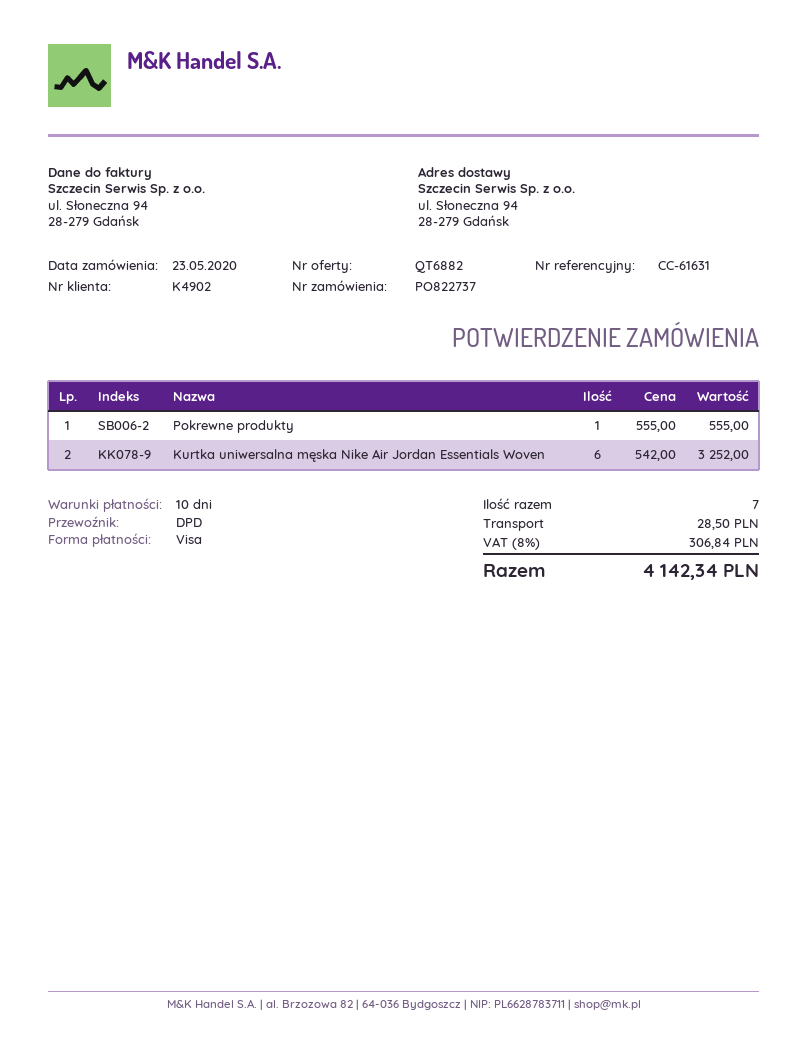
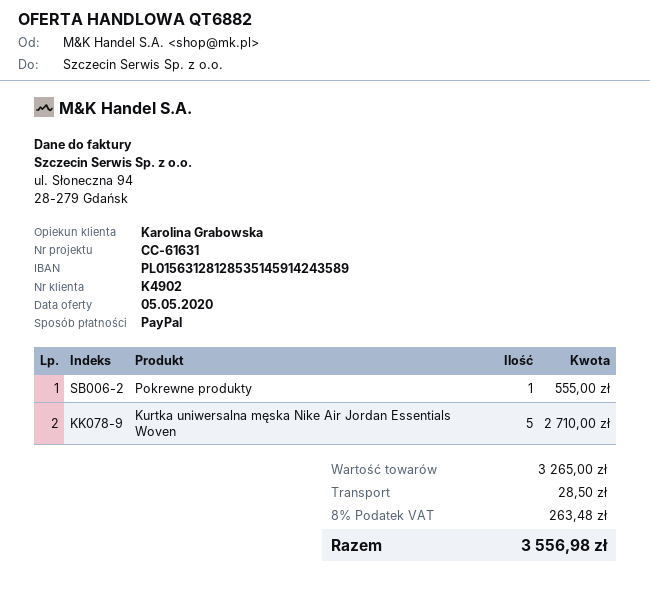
payment method: Visa -> PayPal
Kurtka uniwersalna męska Nike Air Jordan Essentials Woven: 6 for 3252.00 -> 5 for 2710.00
tax: 8% = 306.84 -> 8% = 263.48
total: 4142.34 -> 3556.98

